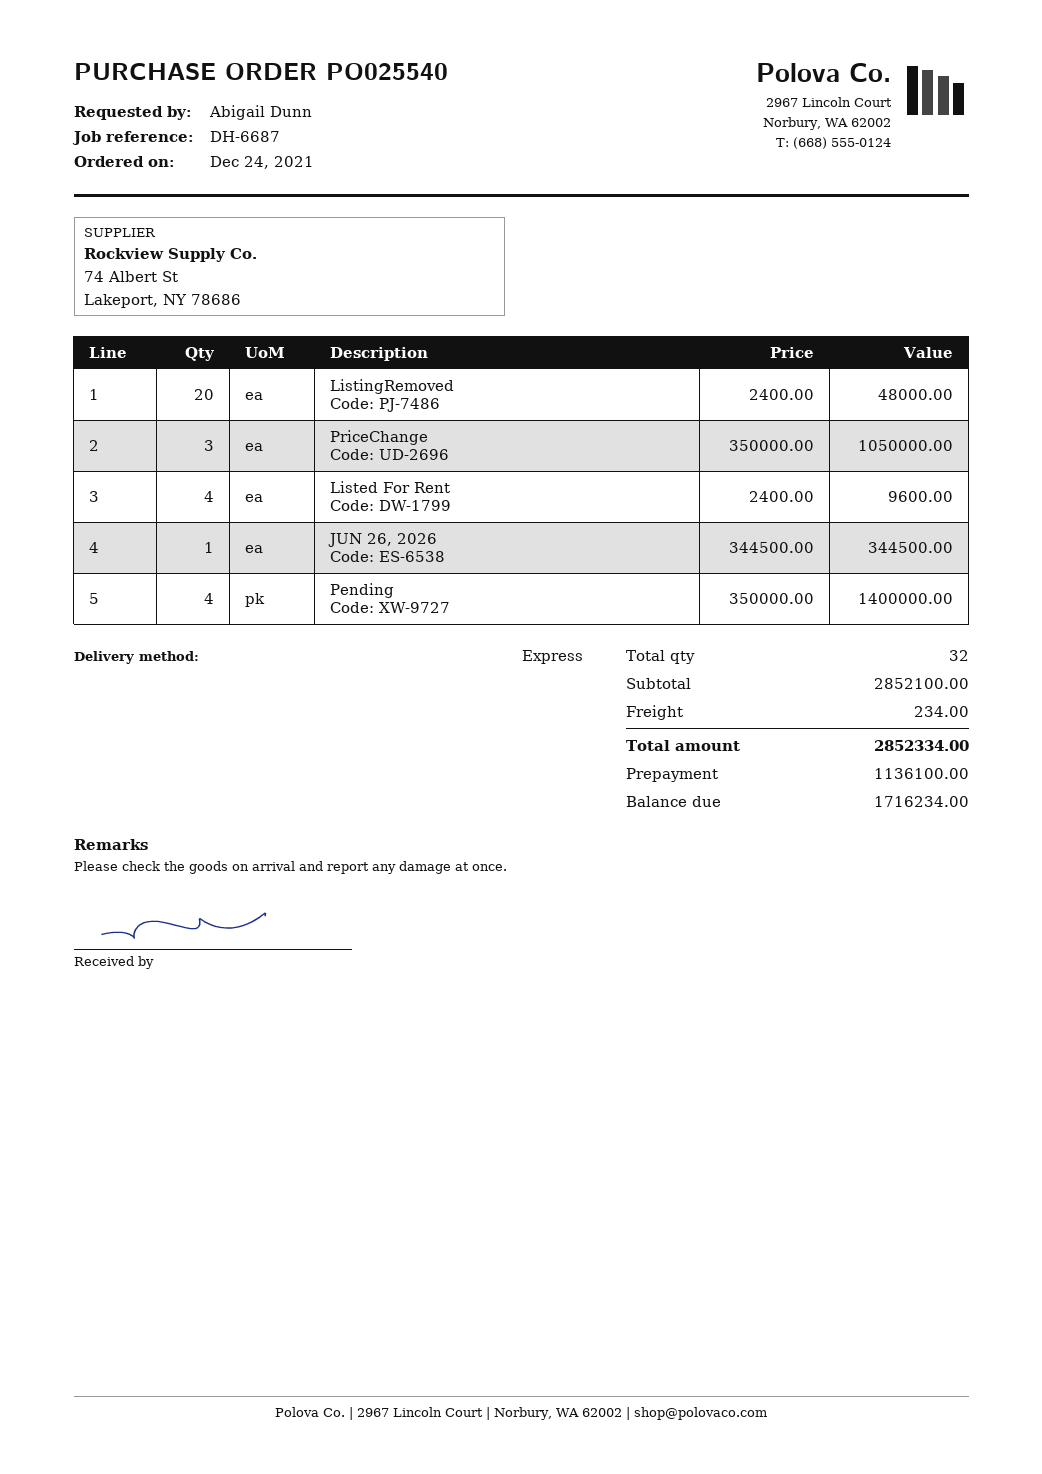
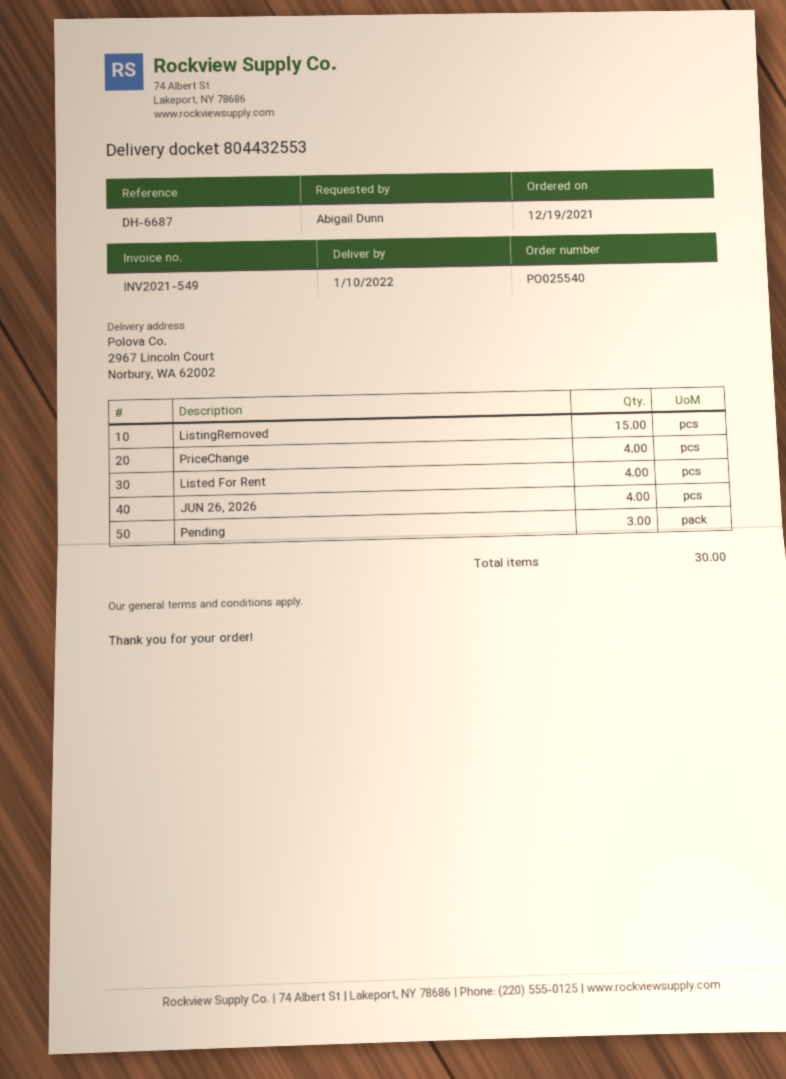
order date: 2021-12-24 -> 2021-12-19
ListingRemoved: 20 -> 15
PriceChange: 3 -> 4
JUN 26, 2026: 1 -> 4
Pending: 4 -> 3
total quantity: 32 -> 30

